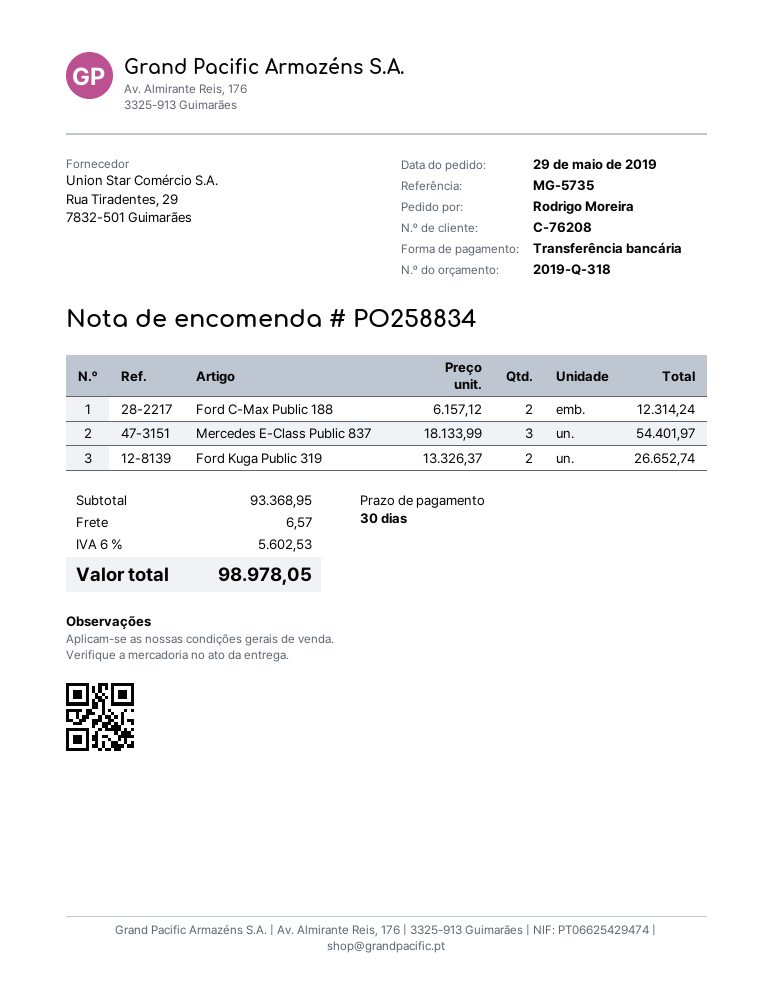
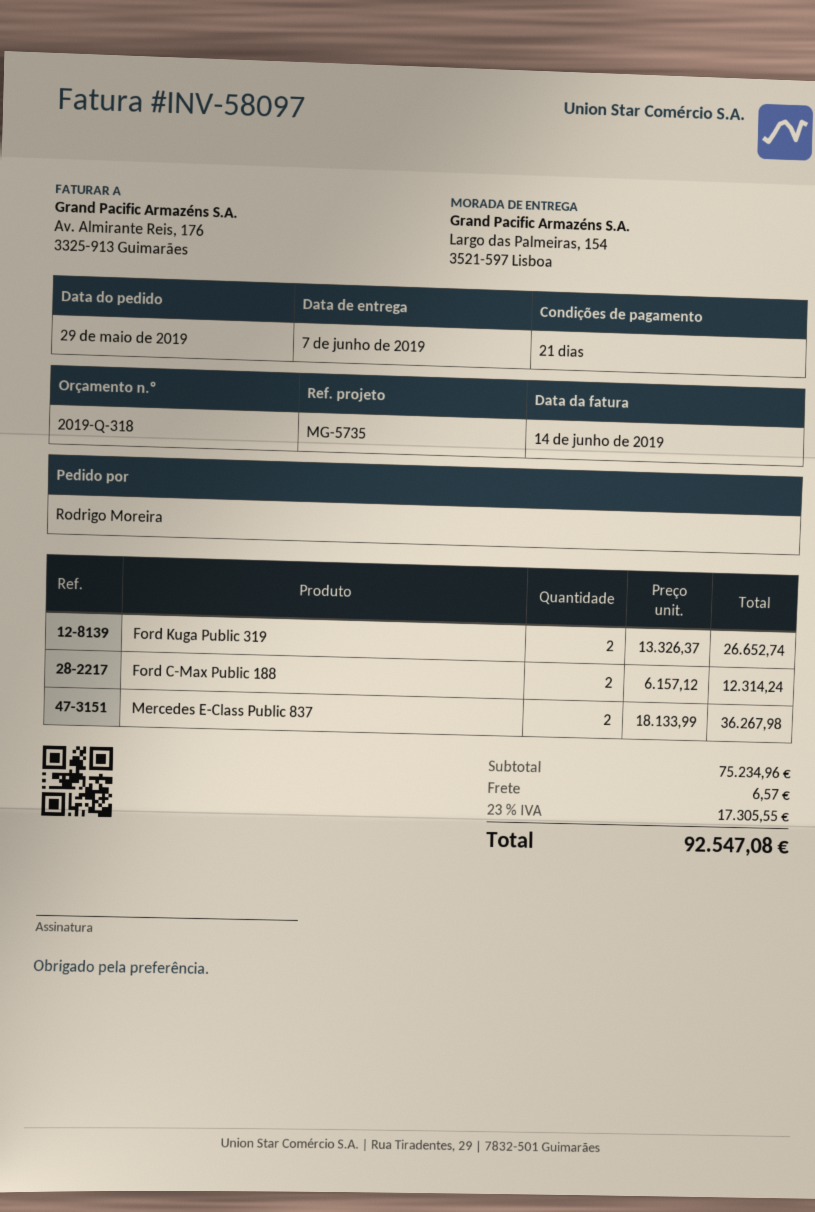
payment terms: 30 days -> 21 days
Mercedes E-Class Public 837: 3 x 18133.99 = 54401.97 -> 2 x 18133.99 = 36267.98
subtotal: 93368.95 -> 75234.96
tax: 6% = 5602.53 -> 23% = 17305.55
total: 98978.05 -> 92547.08

